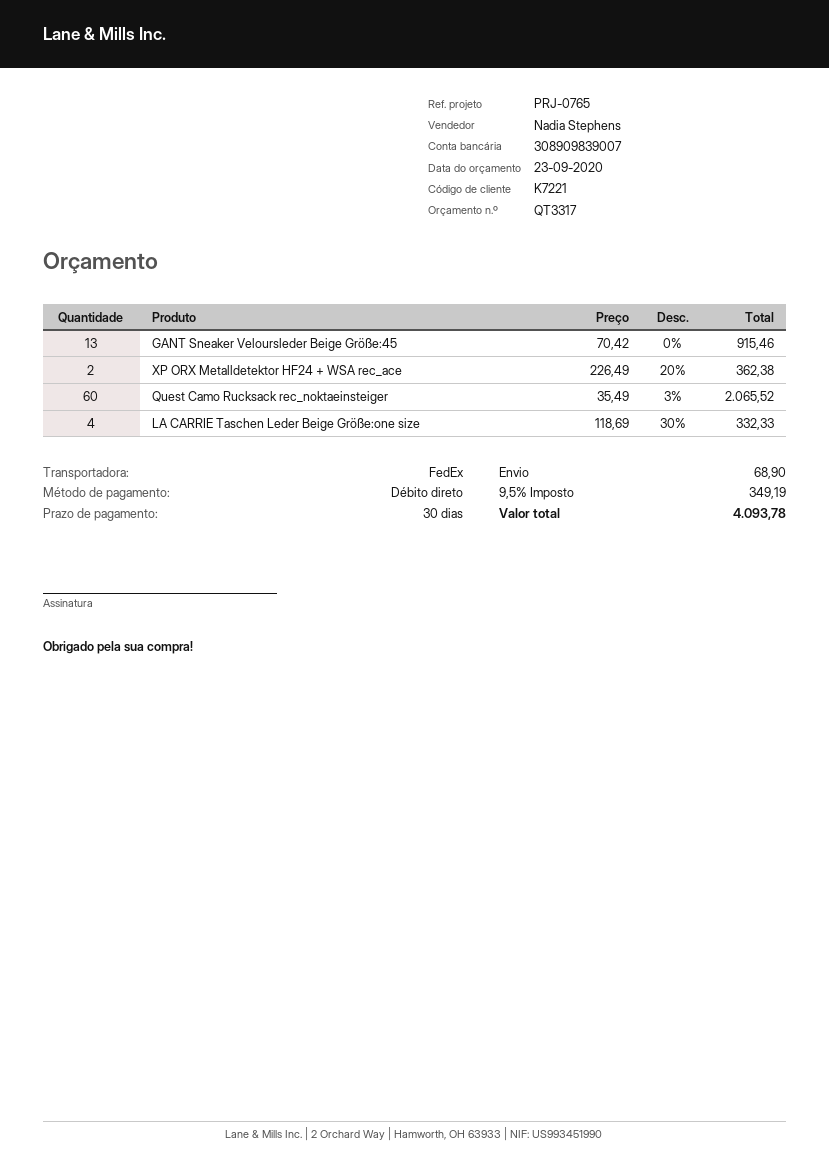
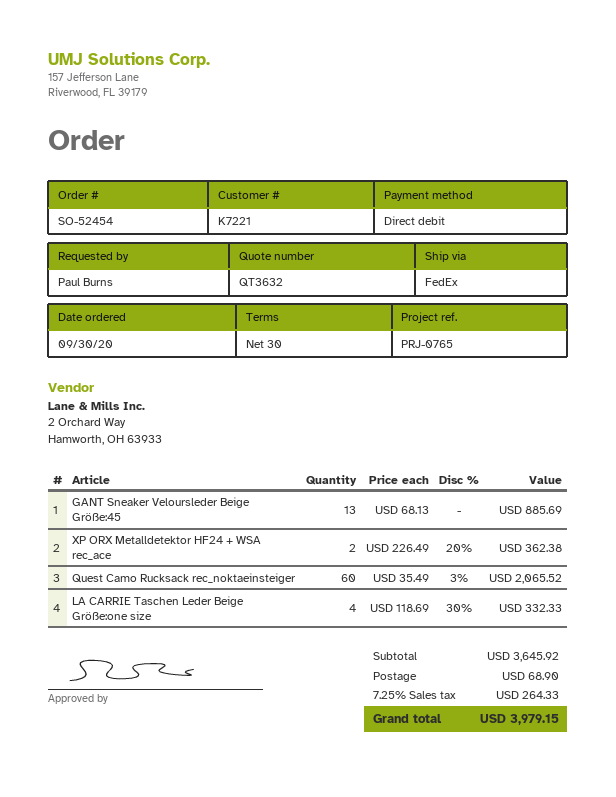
quote number: QT3317 -> QT3632
GANT Sneaker Veloursleder Beige Größe:45: 13 x 70.42 = 915.46 -> 13 x 68.13 = 885.69
tax: 9.5% = 349.19 -> 7.25% = 264.33
total: 4093.78 -> 3979.15

